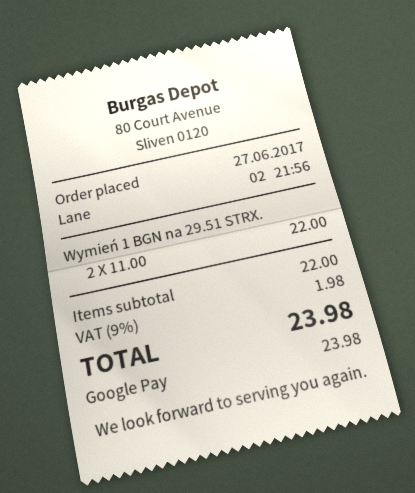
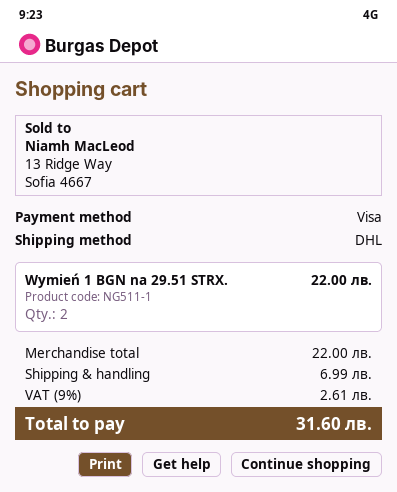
payment method: Google Pay -> Visa
shipping: none -> 6.99
tax: 9% = 1.98 -> 9% = 2.61
total: 23.98 -> 31.60

